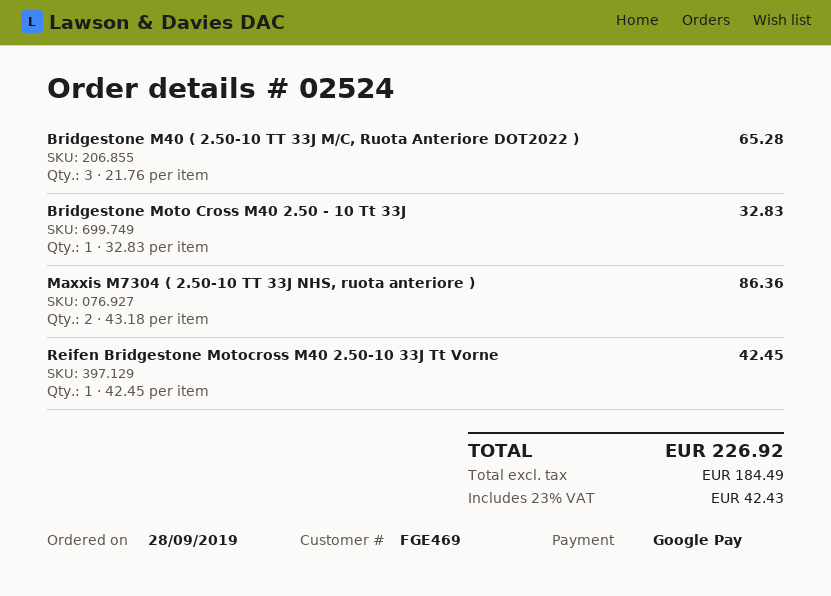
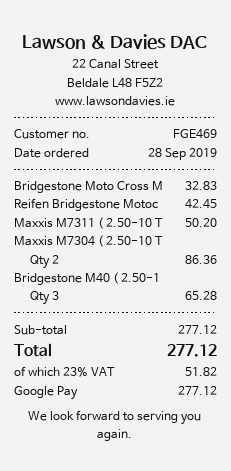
Maxxis M7311 ( 2.50-10 T: none -> 1 for 50.20
tax: 23% = 42.43 -> 23% = 51.82
total: 226.92 -> 277.12

